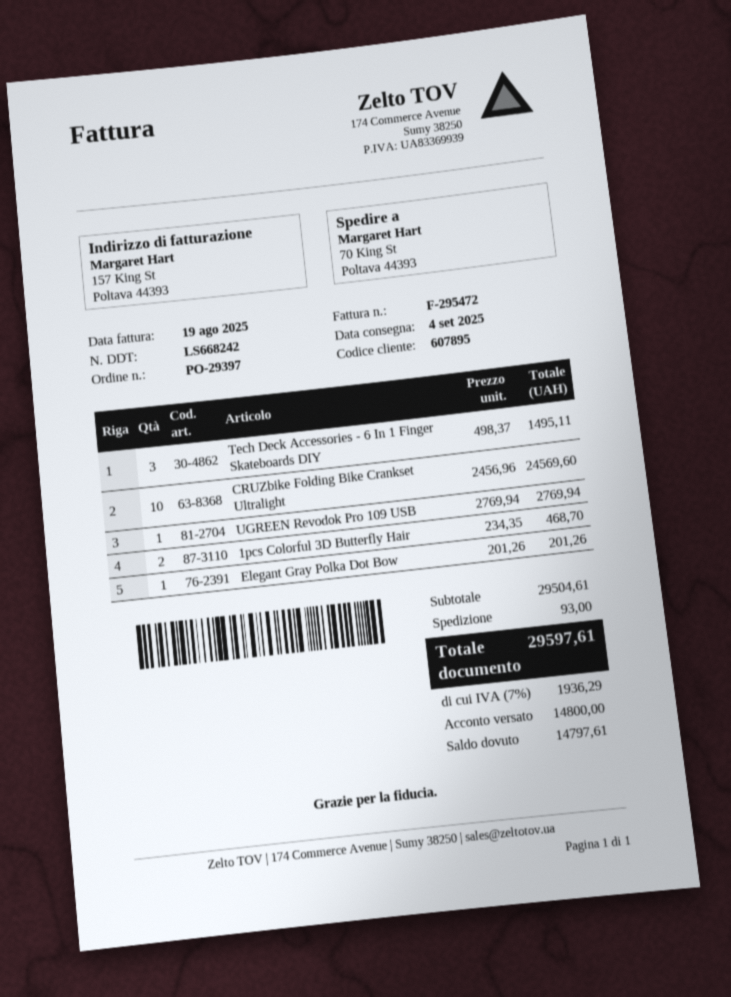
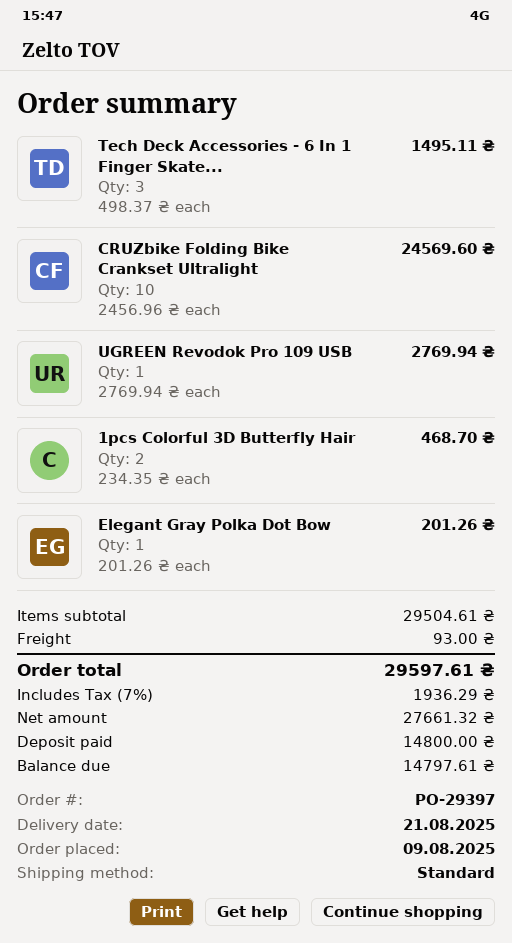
delivery date: 2025-09-04 -> 2025-08-21

